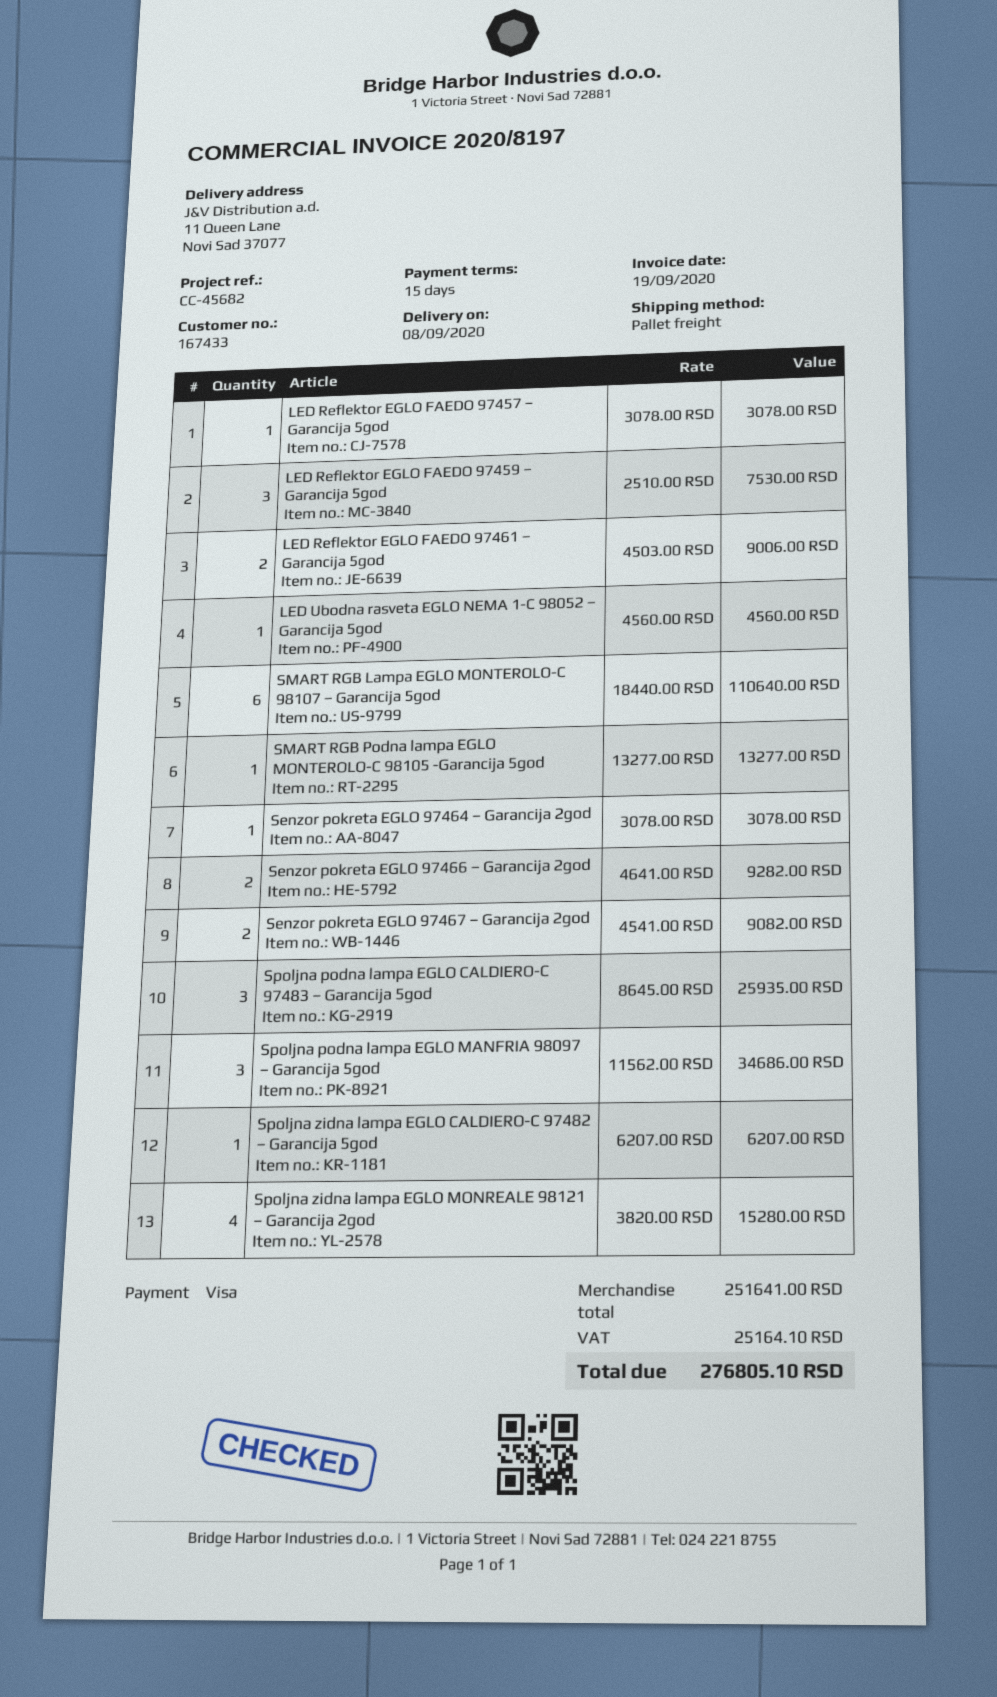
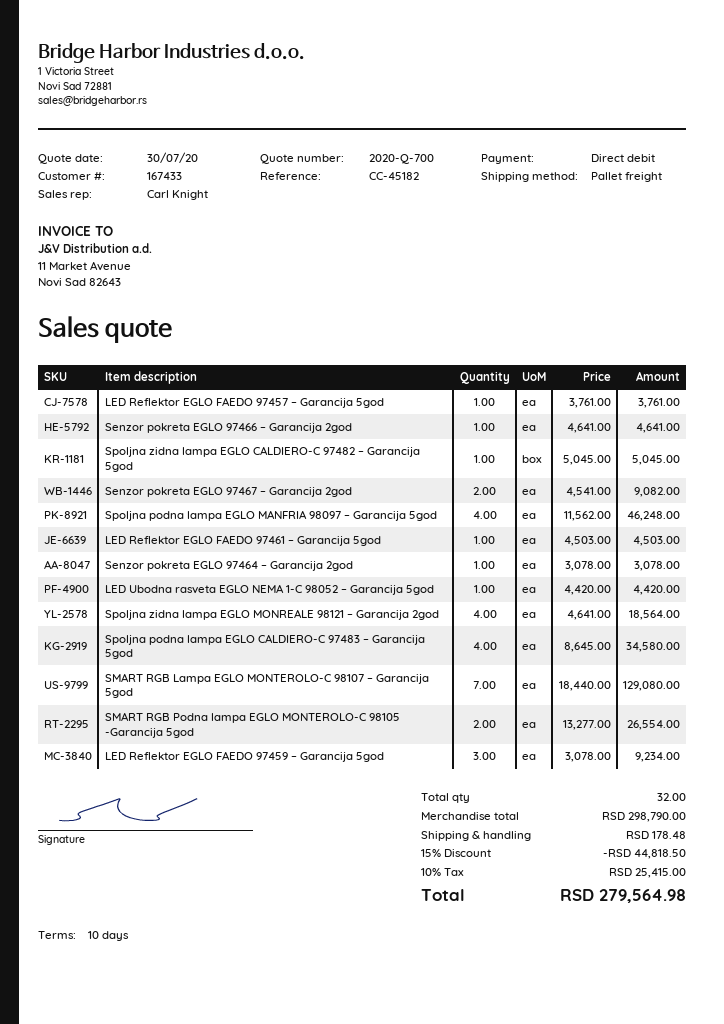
payment terms: 15 days -> 10 days
reference: CC-45682 -> CC-45182
payment method: Visa -> direct debit
LED Reflektor EGLO FAEDO 97457 – Garancija 5god: 1 x 3078.00 = 3078.00 -> 1 x 3761.00 = 3761.00
LED Reflektor EGLO FAEDO 97459 – Garancija 5god: 3 x 2510.00 = 7530.00 -> 3 x 3078.00 = 9234.00
LED Reflektor EGLO FAEDO 97461 – Garancija 5god: 2 x 4503.00 = 9006.00 -> 1 x 4503.00 = 4503.00
LED Ubodna rasveta EGLO NEMA 1-C 98052 – Garancija 5god: 1 x 4560.00 = 4560.00 -> 1 x 4420.00 = 4420.00
SMART RGB Lampa EGLO MONTEROLO-C 98107 – Garancija 5god: 6 x 18440.00 = 110640.00 -> 7 x 18440.00 = 129080.00
SMART RGB Podna lampa EGLO MONTEROLO-C 98105 -Garancija 5god: 1 x 13277.00 = 13277.00 -> 2 x 13277.00 = 26554.00
Senzor pokreta EGLO 97466 – Garancija 2god: 2 x 4641.00 = 9282.00 -> 1 x 4641.00 = 4641.00
Spoljna podna lampa EGLO CALDIERO-C 97483 – Garancija 5god: 3 x 8645.00 = 25935.00 -> 4 x 8645.00 = 34580.00
Spoljna podna lampa EGLO MANFRIA 98097 – Garancija 5god: 3 x 11562.00 = 34686.00 -> 4 x 11562.00 = 46248.00
Spoljna zidna lampa EGLO CALDIERO-C 97482 – Garancija 5god: 1 x 6207.00 = 6207.00 -> 1 x 5045.00 = 5045.00
Spoljna zidna lampa EGLO MONREALE 98121 – Garancija 2god: 4 x 3820.00 = 15280.00 -> 4 x 4641.00 = 18564.00
subtotal: 251641.00 -> 298790.00
discount: none -> 15% = 44818.50
shipping: none -> 178.48
tax: 25164.10 -> 25415.00
total: 276805.10 -> 279564.98

